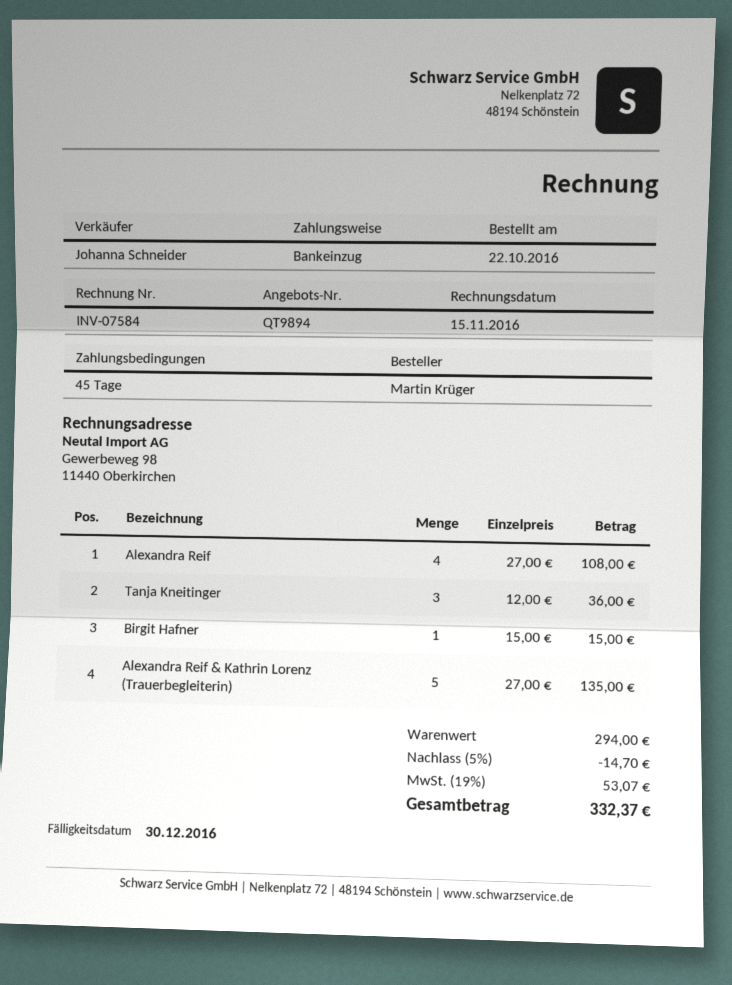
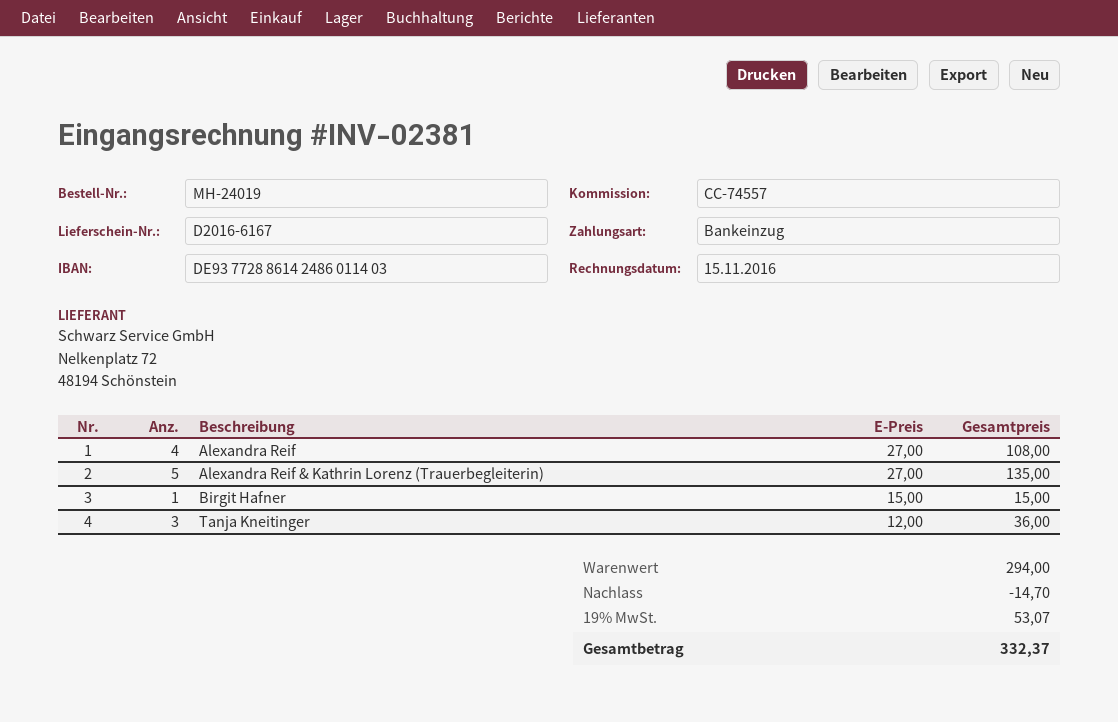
invoice number: INV-07584 -> INV-02381

